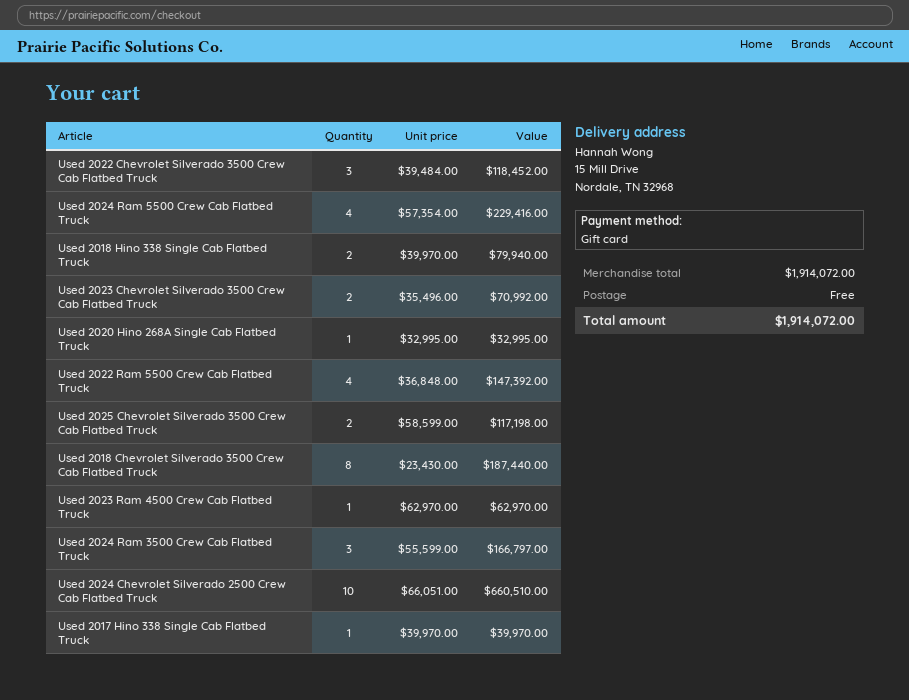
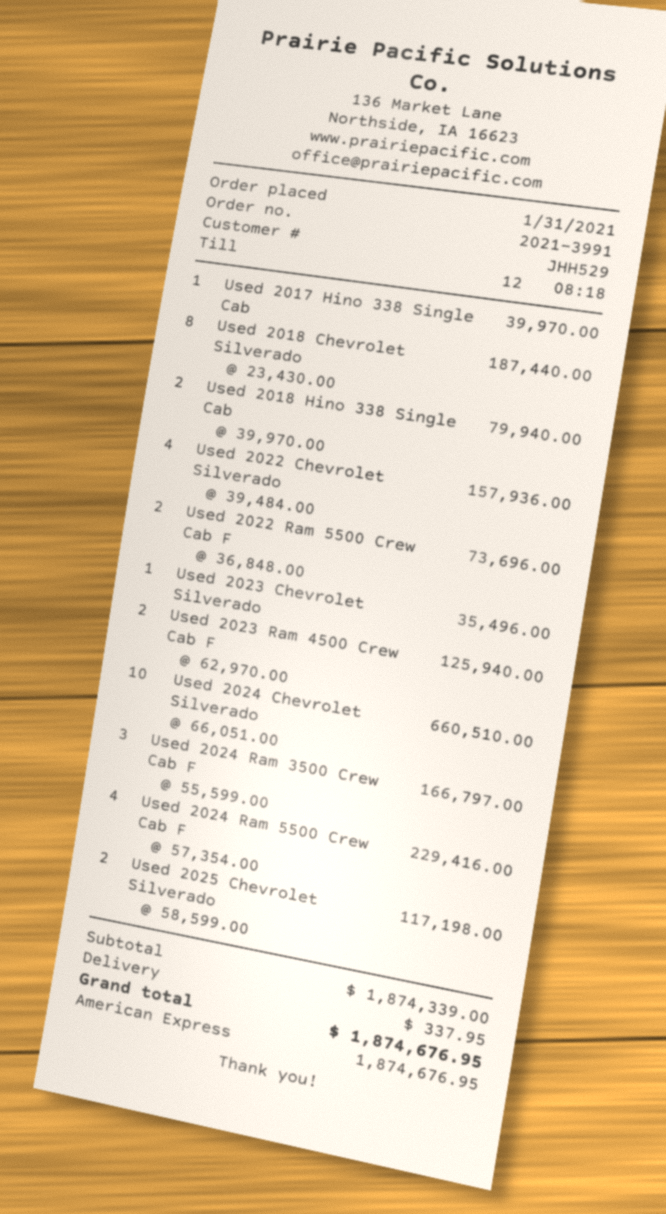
payment method: gift card -> American Express
Used 2022 Chevrolet Silverado 3500 Crew Cab Flatbed Truck: 3 x 39484.00 = 118452.00 -> 4 x 39484.00 = 157936.00
Used 2023 Chevrolet Silverado 3500 Crew Cab Flatbed Truck: 2 x 35496.00 = 70992.00 -> 1 x 35496.00 = 35496.00
Used 2020 Hino 268A Single Cab Flatbed Truck: 1 x 32995.00 = 32995.00 -> none
Used 2022 Ram 5500 Crew Cab Flatbed Truck: 4 x 36848.00 = 147392.00 -> 2 x 36848.00 = 73696.00
Used 2023 Ram 4500 Crew Cab Flatbed Truck: 1 x 62970.00 = 62970.00 -> 2 x 62970.00 = 125940.00
subtotal: 1914072.00 -> 1874339.00
shipping: 0.00 -> 337.95
total: 1914072.00 -> 1874676.95

